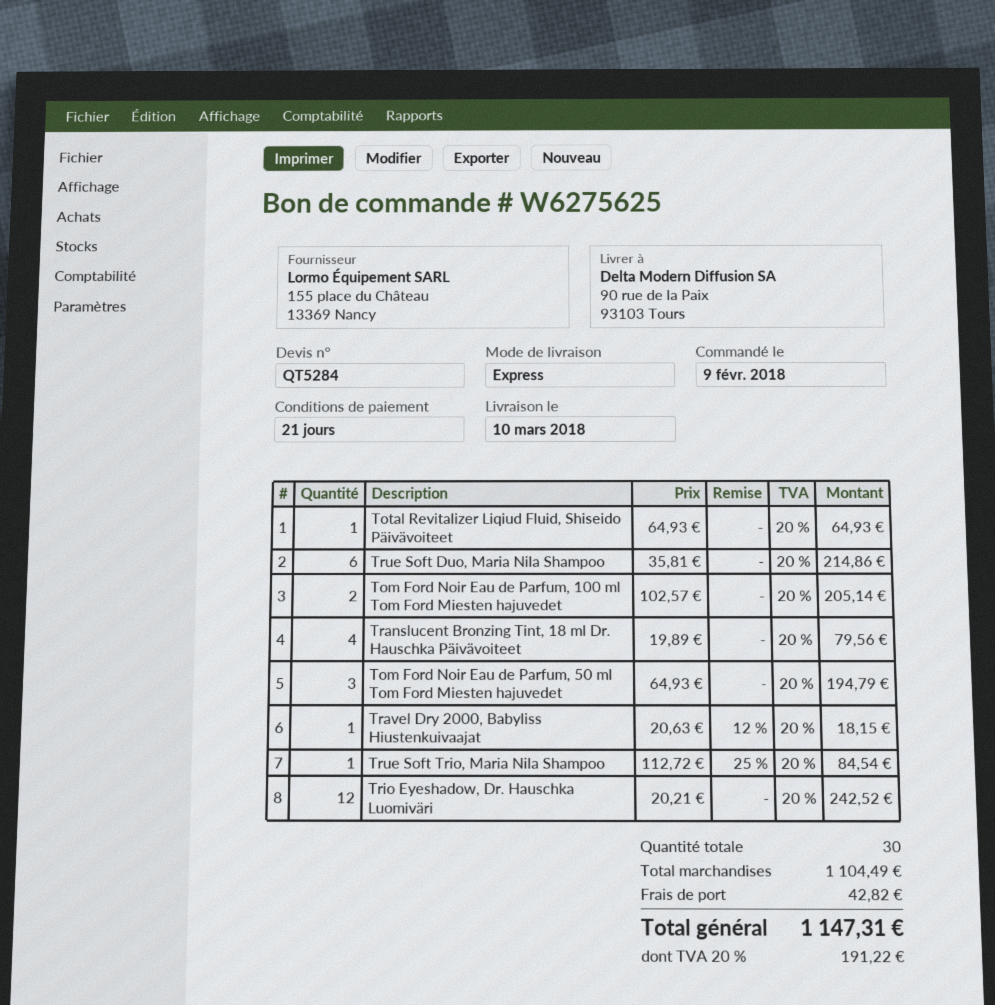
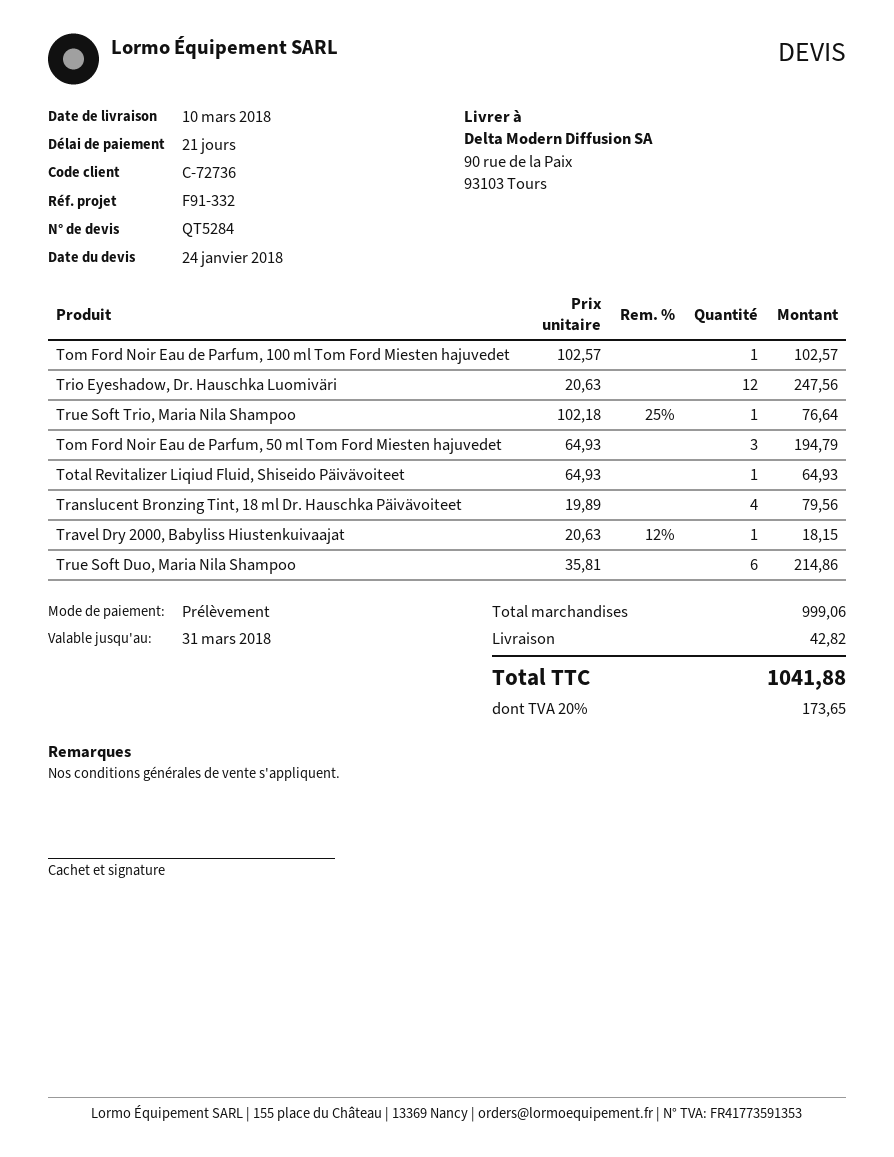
Tom Ford Noir Eau de Parfum, 100 ml Tom Ford Miesten hajuvedet: 2 x 102.57 = 205.14 -> 1 x 102.57 = 102.57
True Soft Trio, Maria Nila Shampoo: 1 x 112.72 - 25% = 84.54 -> 1 x 102.18 - 25% = 76.64
Trio Eyeshadow, Dr. Hauschka Luomiväri: 12 x 20.21 = 242.52 -> 12 x 20.63 = 247.56
subtotal: 1104.49 -> 999.06
tax: 20% = 191.22 -> 20% = 173.65
total: 1147.31 -> 1041.88

